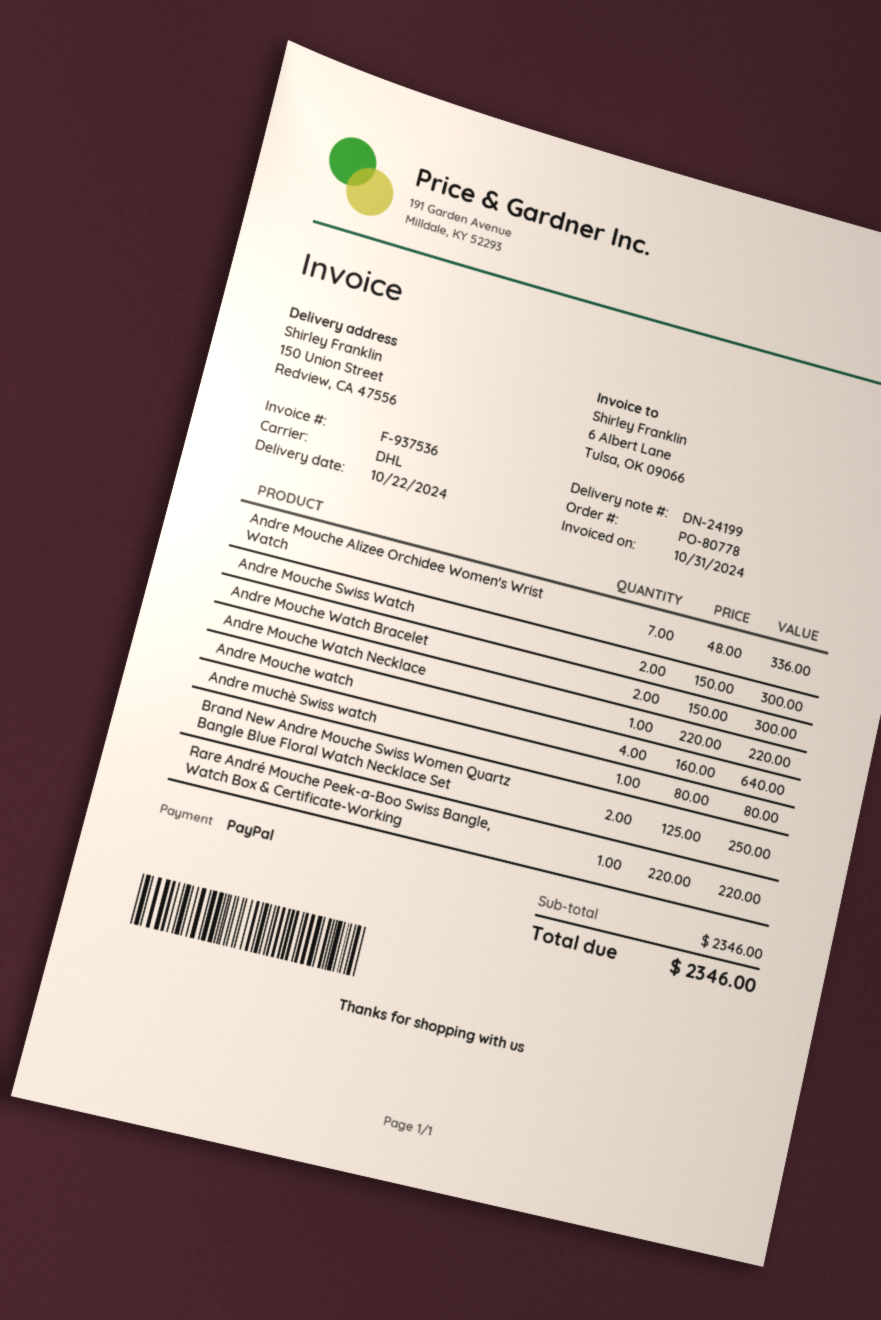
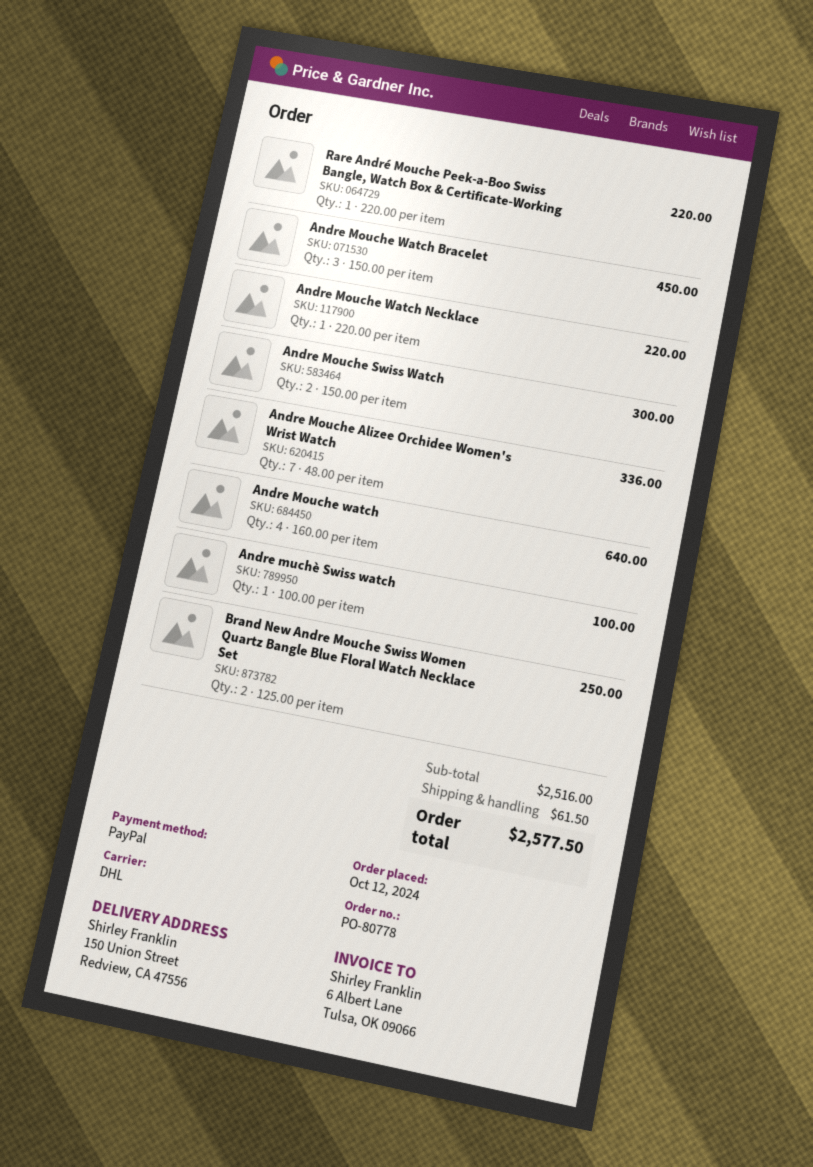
Andre Mouche Watch Bracelet: 2 x 150.00 = 300.00 -> 3 x 150.00 = 450.00
Andre muchè Swiss watch: 1 x 80.00 = 80.00 -> 1 x 100.00 = 100.00
subtotal: 2346.00 -> 2516.00
shipping: none -> 61.50
total: 2346.00 -> 2577.50

